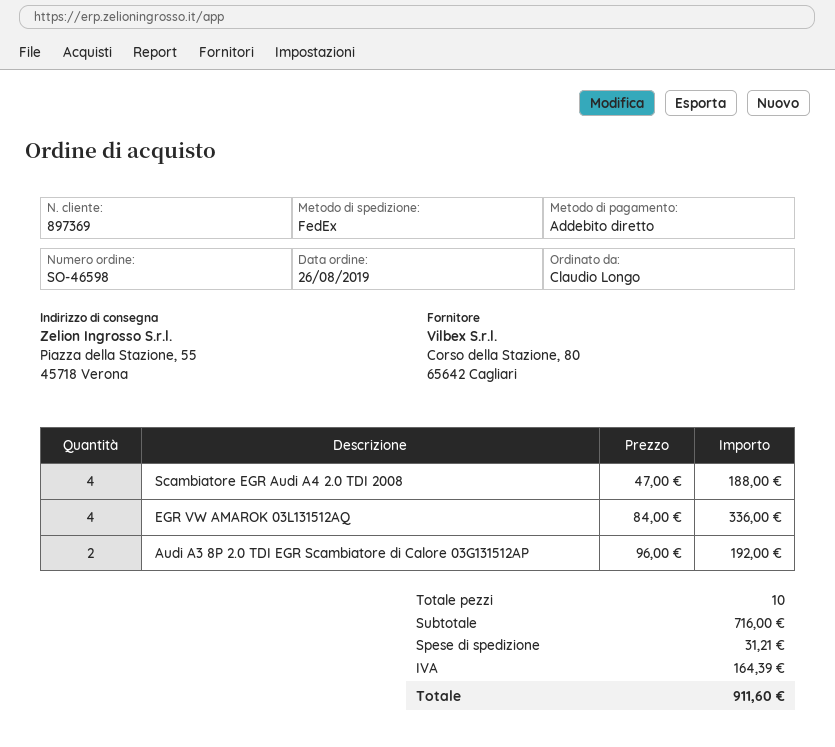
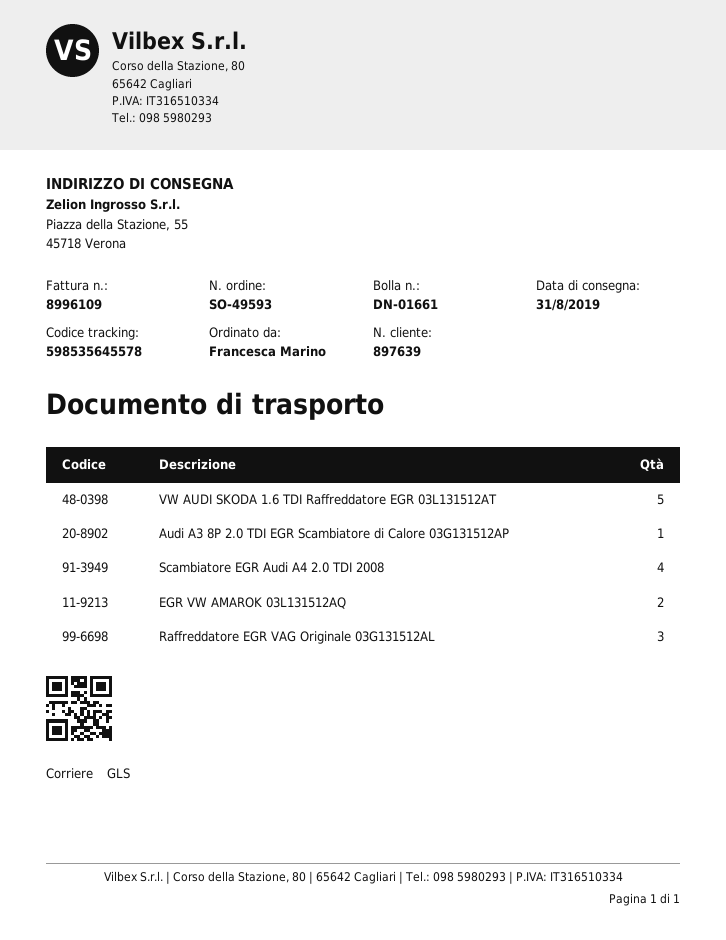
order number: SO-46598 -> SO-49593
customer number: 897369 -> 897639
ordered by: Claudio Longo -> Francesca Marino
shipping method: FedEx -> GLS
EGR VW AMAROK 03L131512AQ: 4 -> 2
Audi A3 8P 2.0 TDI EGR Scambiatore di Calore 03G131512AP: 2 -> 1
VW AUDI SKODA 1.6 TDI Raffreddatore EGR 03L131512AT: none -> 5
Raffreddatore EGR VAG Originale 03G131512AL: none -> 3

